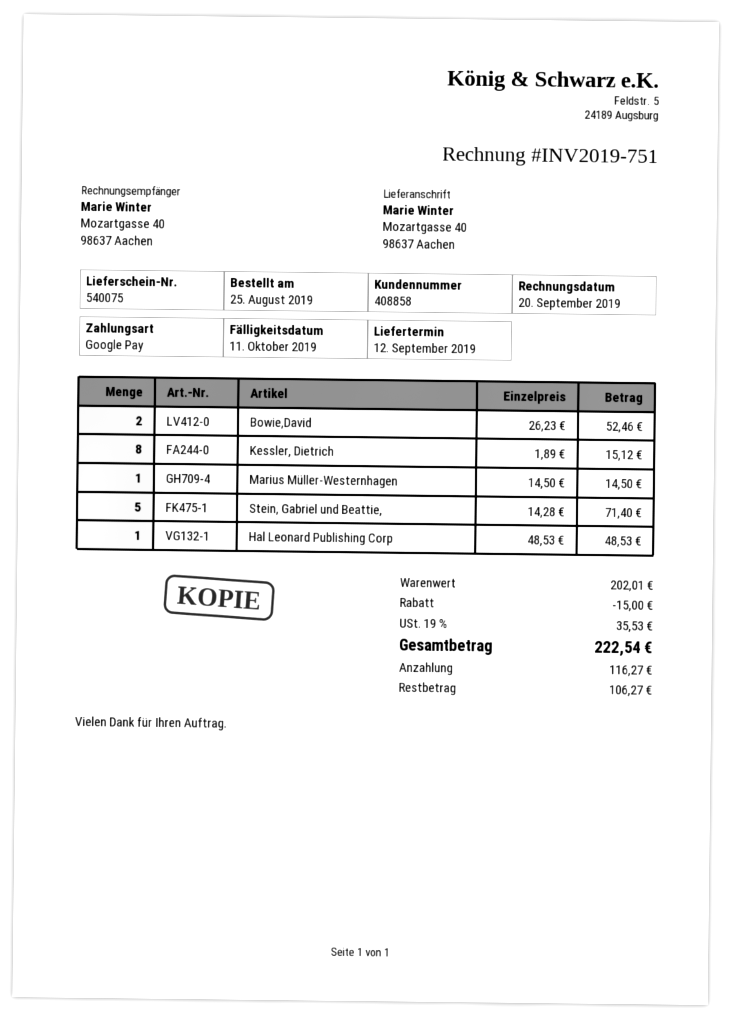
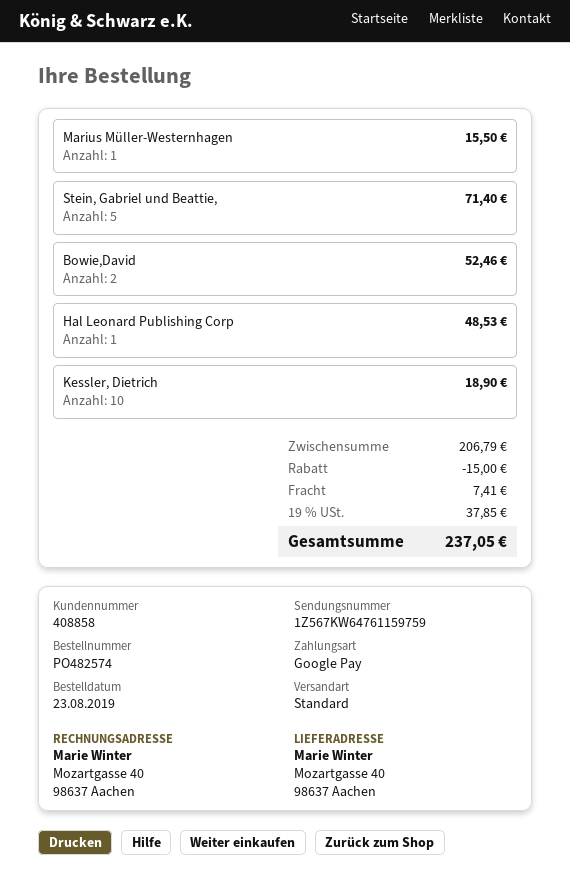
order date: 2019-08-25 -> 2019-08-23
Kessler, Dietrich: 8 for 15.12 -> 10 for 18.90
Marius Müller-Westernhagen: 1 for 14.50 -> 1 for 15.50
subtotal: 202.01 -> 206.79
shipping: none -> 7.41
tax: 19% = 35.53 -> 19% = 37.85
total: 222.54 -> 237.05

